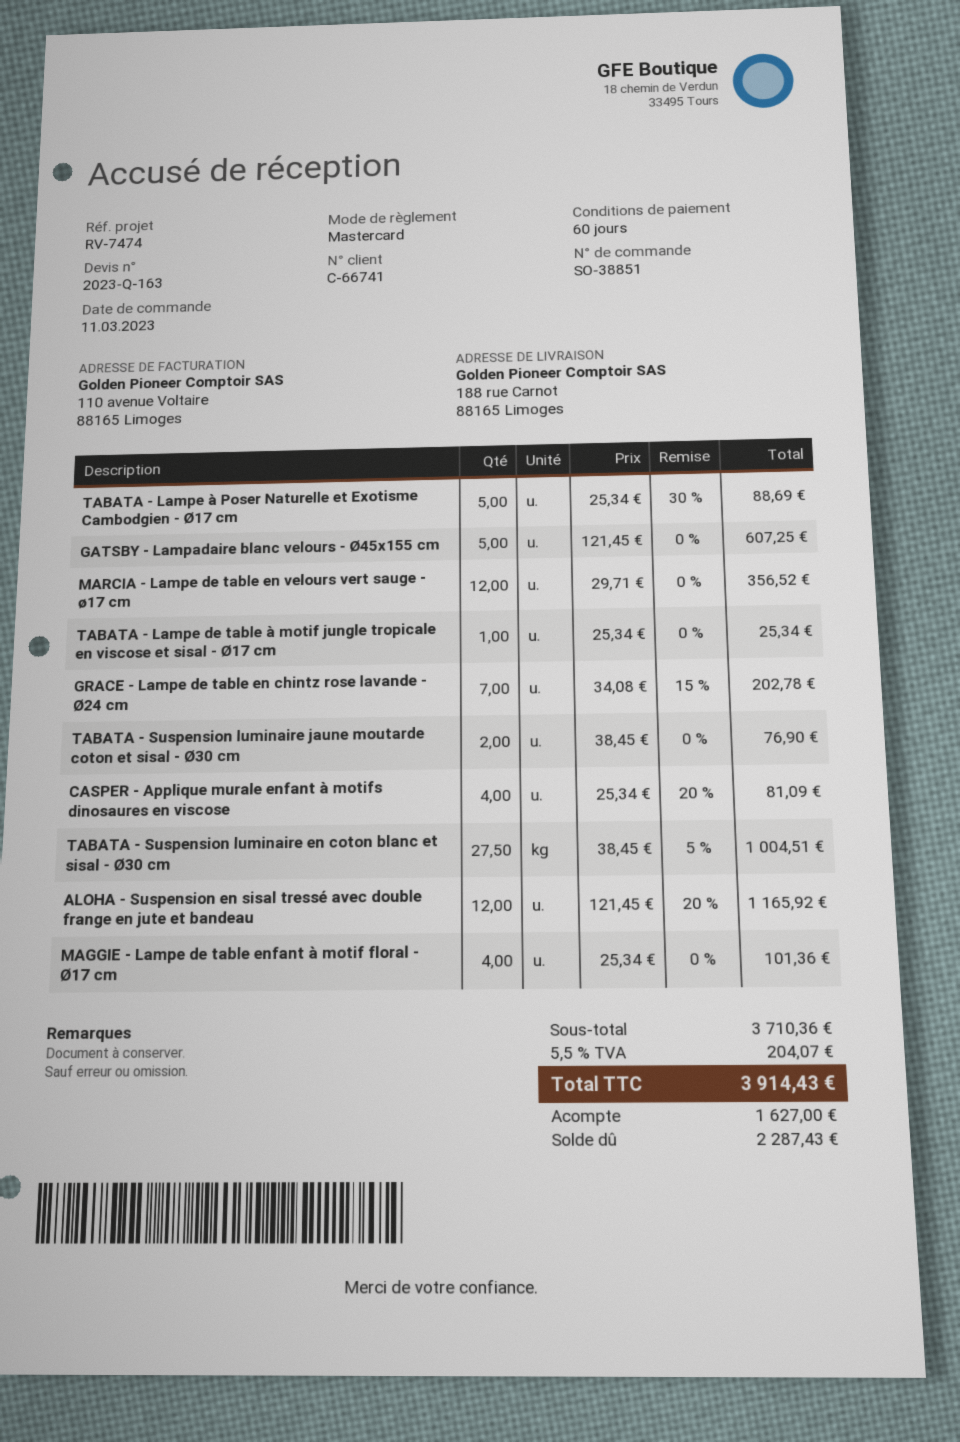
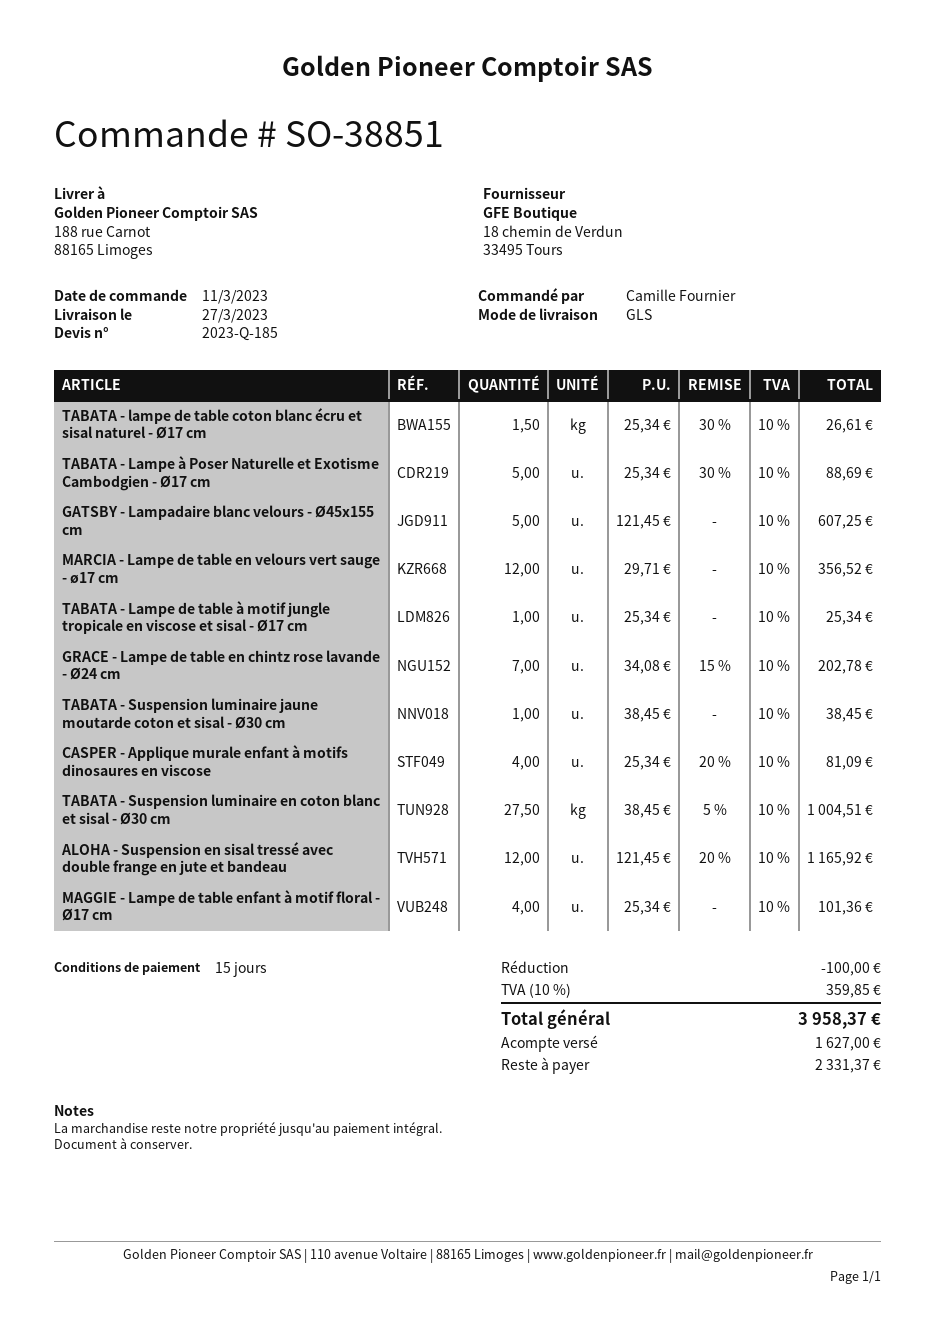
quote number: 2023-Q-163 -> 2023-Q-185
payment terms: 60 days -> 15 days
TABATA - Suspension luminaire jaune moutarde coton et sisal - Ø30 cm: 2 x 38.45 = 76.90 -> 1 x 38.45 = 38.45
TABATA - lampe de table coton blanc écru et sisal naturel - Ø17 cm: none -> 1.5 x 25.34 - 30% = 26.61
discount: none -> 100.00
tax: 5.5% = 204.07 -> 10% = 359.85
total: 3914.43 -> 3958.37
balance: 2287.43 -> 2331.37

